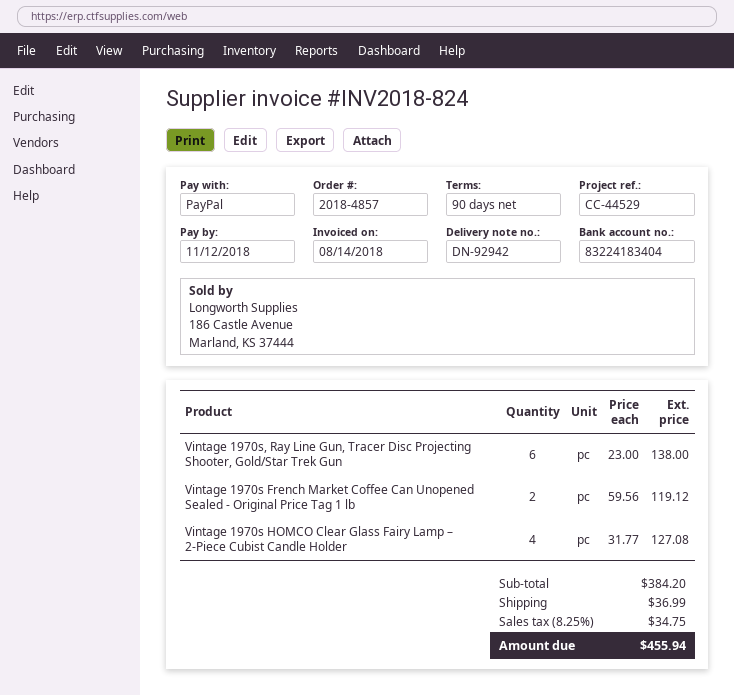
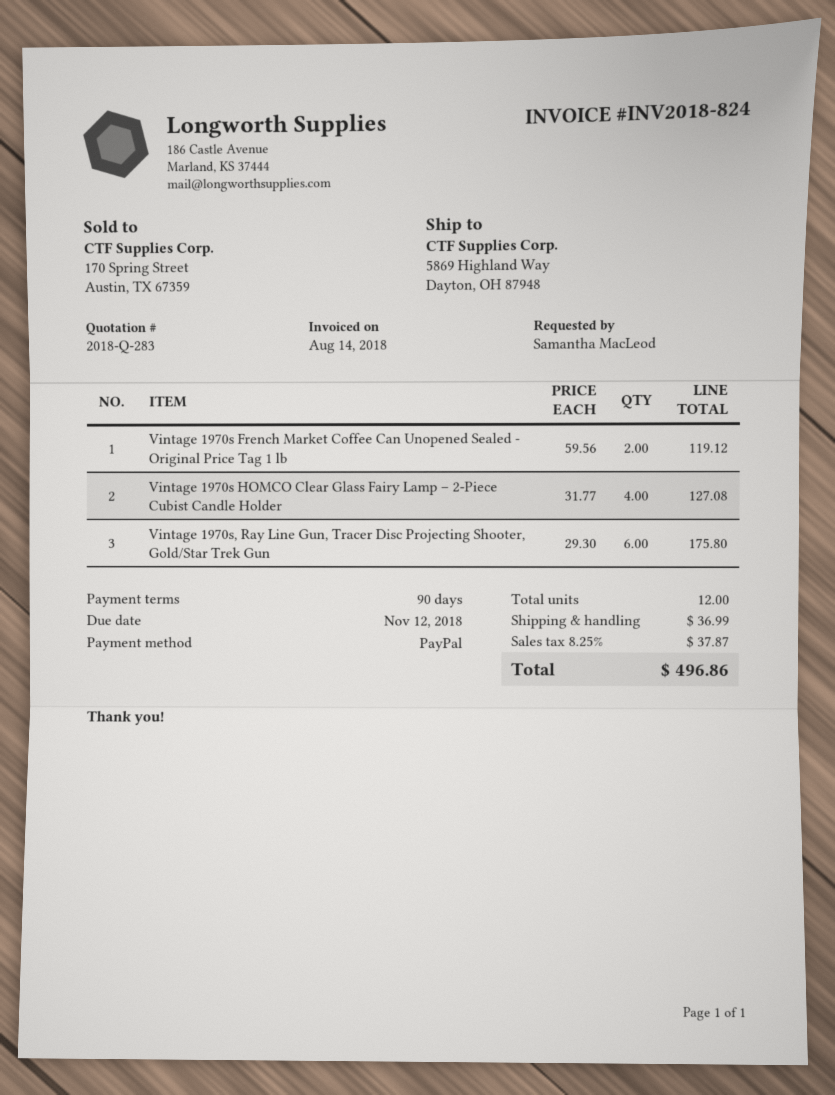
Vintage 1970s, Ray Line Gun, Tracer Disc Projecting Shooter, Gold/Star Trek Gun: 6 x 23.00 = 138.00 -> 6 x 29.30 = 175.80
tax: 8.25% = 34.75 -> 8.25% = 37.87
total: 455.94 -> 496.86

